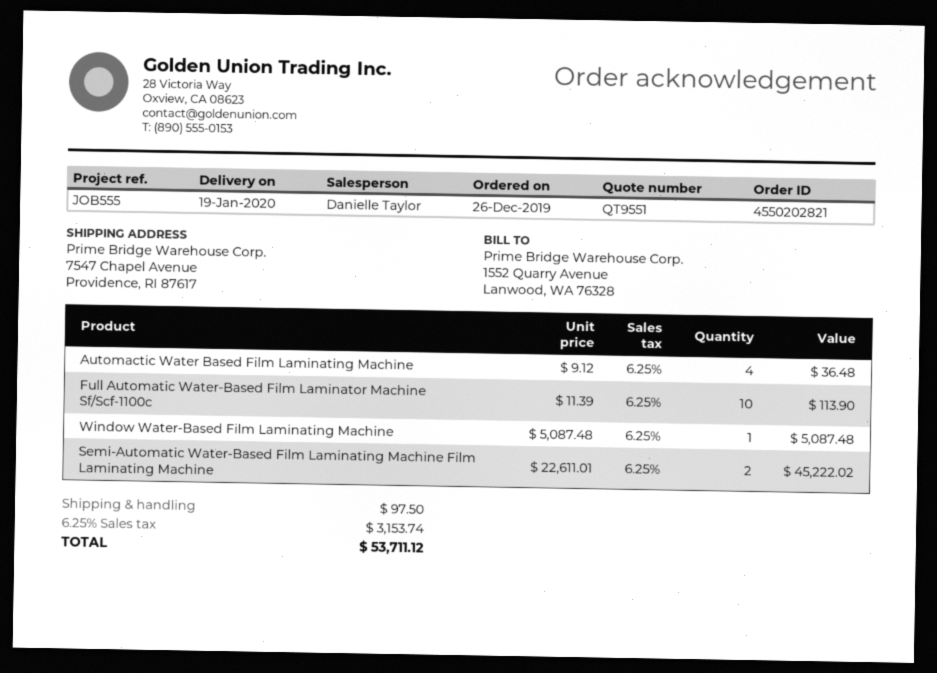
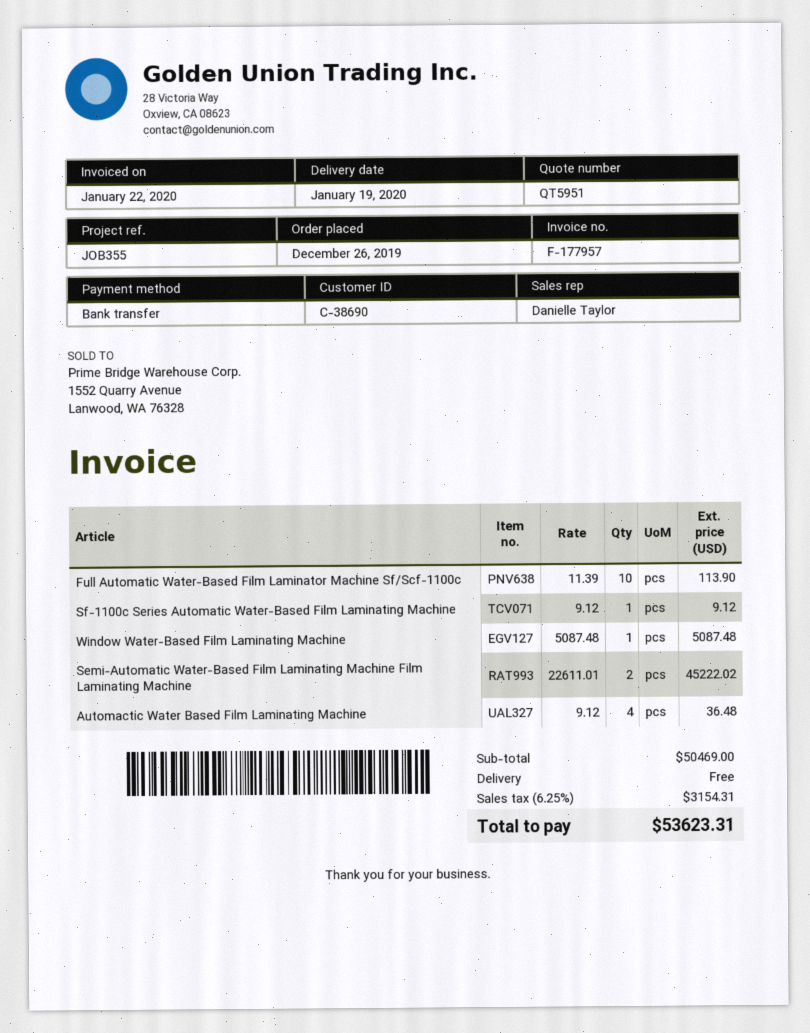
quote number: QT9551 -> QT5951
reference: JOB555 -> JOB355
Sf-1100c Series Automatic Water-Based Film Laminating Machine: none -> 1 x 9.12 = 9.12
shipping: 97.50 -> 0.00
tax: 6.25% = 3153.74 -> 6.25% = 3154.31
total: 53711.12 -> 53623.31

